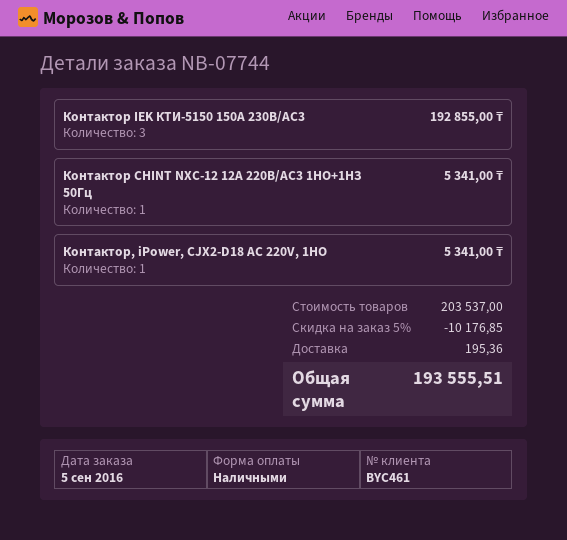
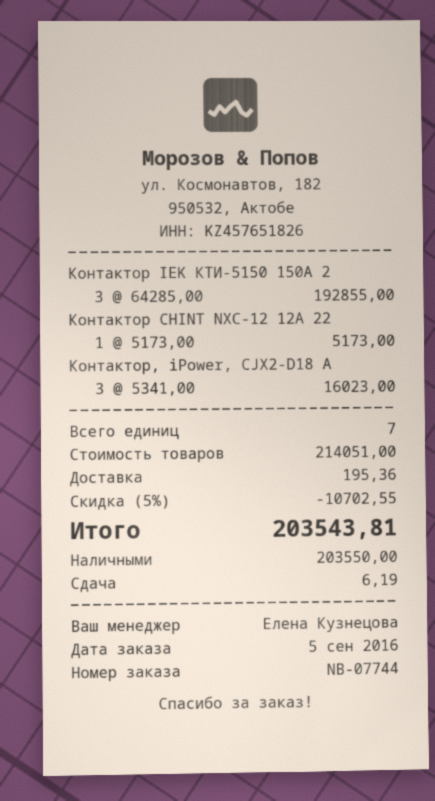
Контактор CHINT NXC-12 12A 220В/АС3 1НО+1НЗ 50Гц: 1 for 5341.00 -> 1 for 5173.00
Контактор, iPower, CJX2-D18 AC 220V, 1HO: 1 for 5341.00 -> 3 for 16023.00
subtotal: 203537.00 -> 214051.00
discount: 5% = 10176.85 -> 5% = 10702.55
total: 193555.51 -> 203543.81

